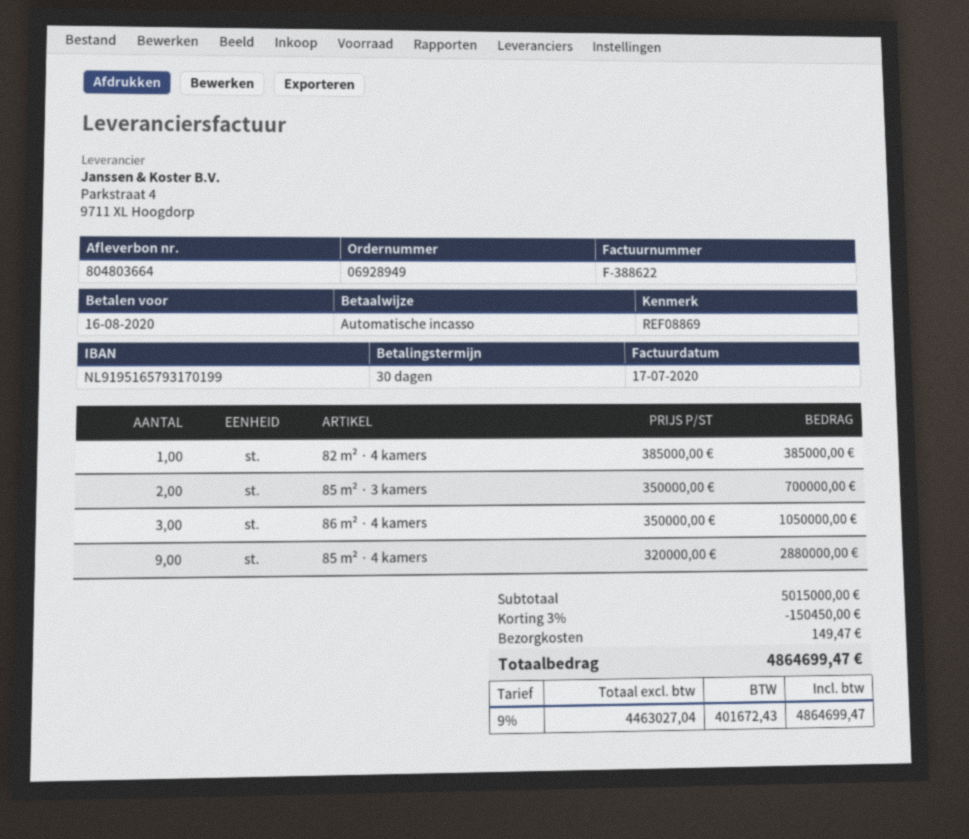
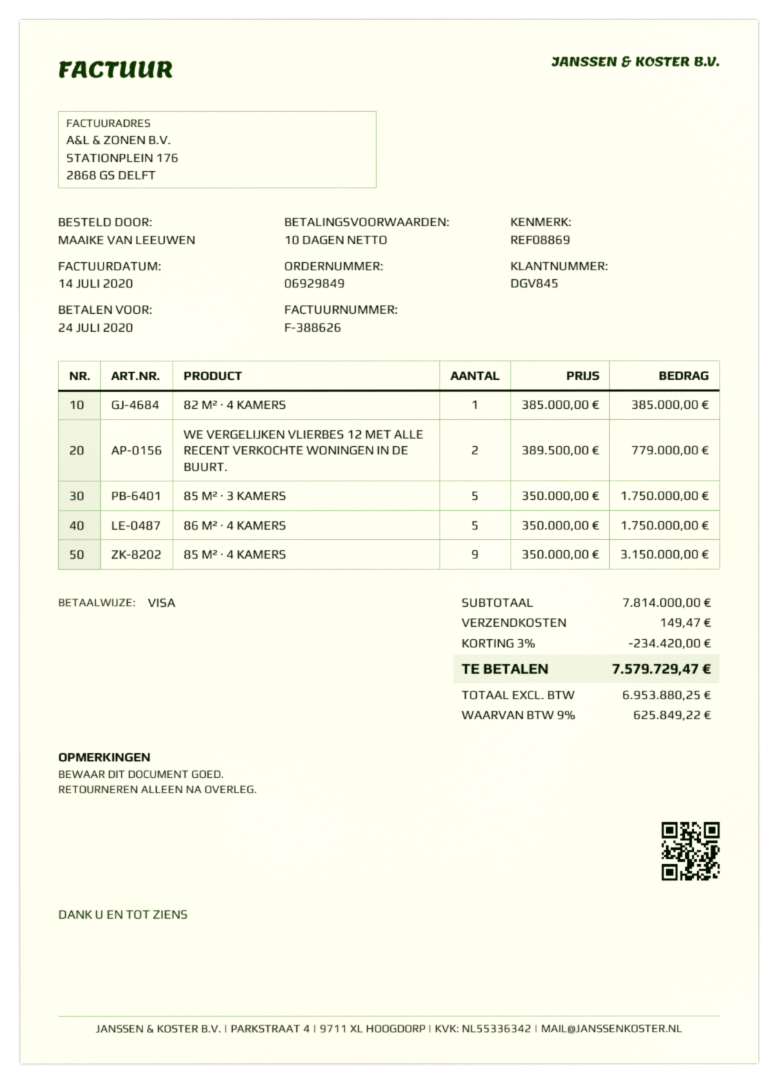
order number: 06928949 -> 06929849
invoice number: F-388622 -> F-388626
invoice date: 2020-07-17 -> 2020-07-14
payment terms: 30 days -> 10 days
due date: 2020-08-16 -> 2020-07-24
payment method: direct debit -> Visa
85 m² · 3 kamers: 2 x 350000.00 = 700000.00 -> 5 x 350000.00 = 1750000.00
86 m² · 4 kamers: 3 x 350000.00 = 1050000.00 -> 5 x 350000.00 = 1750000.00
85 m² · 4 kamers: 9 x 320000.00 = 2880000.00 -> 9 x 350000.00 = 3150000.00
WE VERGELIJKEN VLIERBES 12 MET ALLE RECENT VERKOCHTE WONINGEN IN DE BUURT.: none -> 2 x 389500.00 = 779000.00
subtotal: 5015000.00 -> 7814000.00
discount: 3% = 150450.00 -> 3% = 234420.00
net: 4463027.04 -> 6953880.25
tax: 9% = 401672.43 -> 9% = 625849.22
total: 4864699.47 -> 7579729.47

